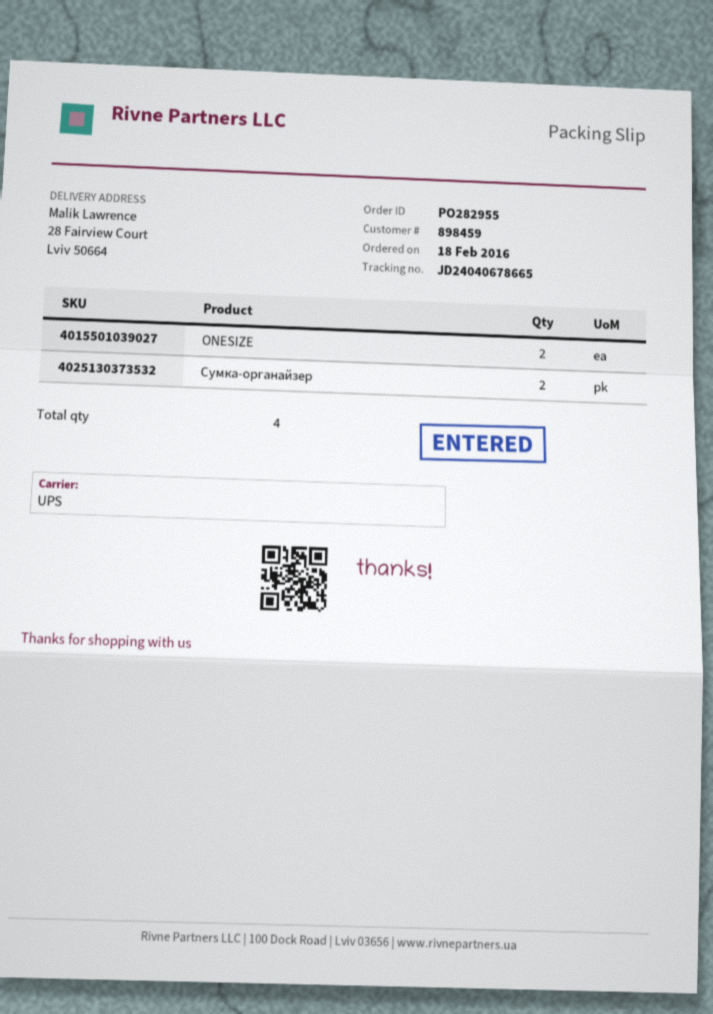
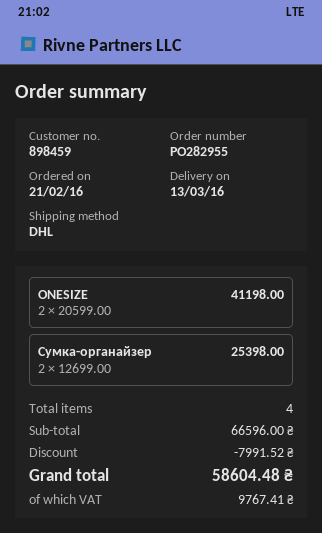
order date: 2016-02-18 -> 2016-02-21
shipping method: UPS -> DHL

